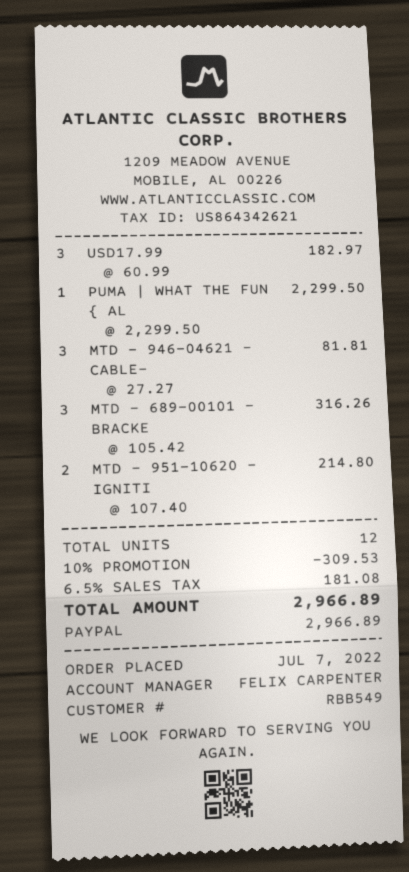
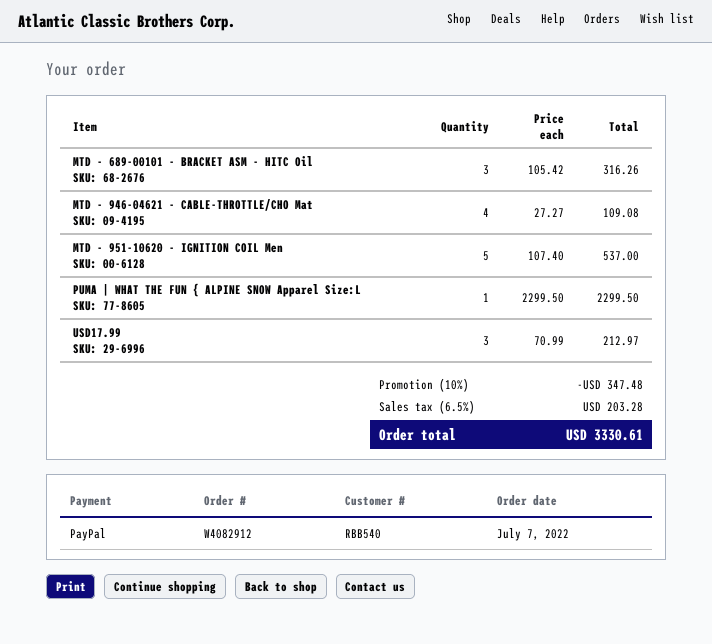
customer number: RBB549 -> RBB540
USD17.99: 3 x 60.99 = 182.97 -> 3 x 70.99 = 212.97
MTD - 946-04621 - CABLE-: 3 x 27.27 = 81.81 -> 4 x 27.27 = 109.08
MTD - 951-10620 - IGNITI: 2 x 107.40 = 214.80 -> 5 x 107.40 = 537.00
discount: 10% = 309.53 -> 10% = 347.48
tax: 6.5% = 181.08 -> 6.5% = 203.28
total: 2966.89 -> 3330.61

